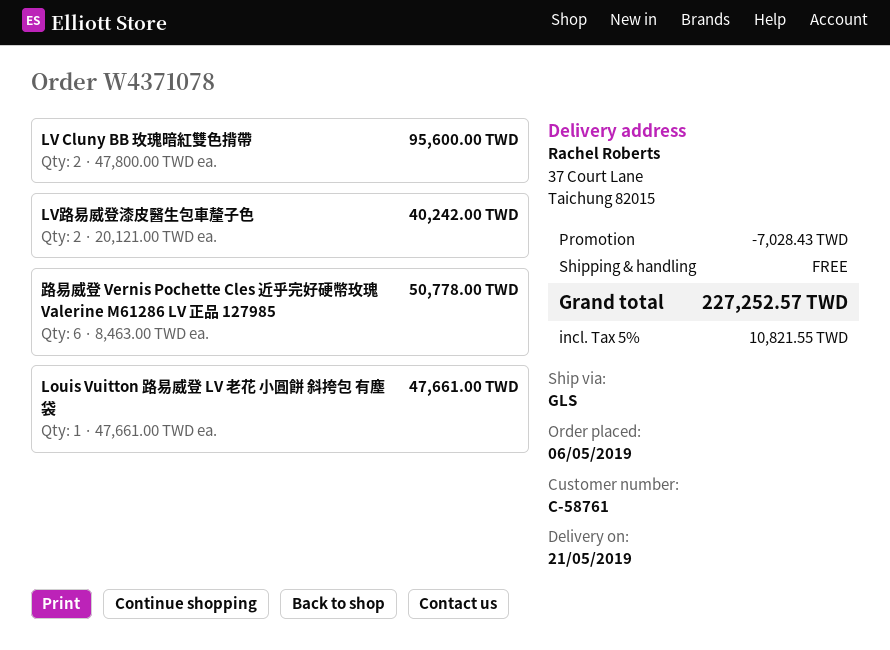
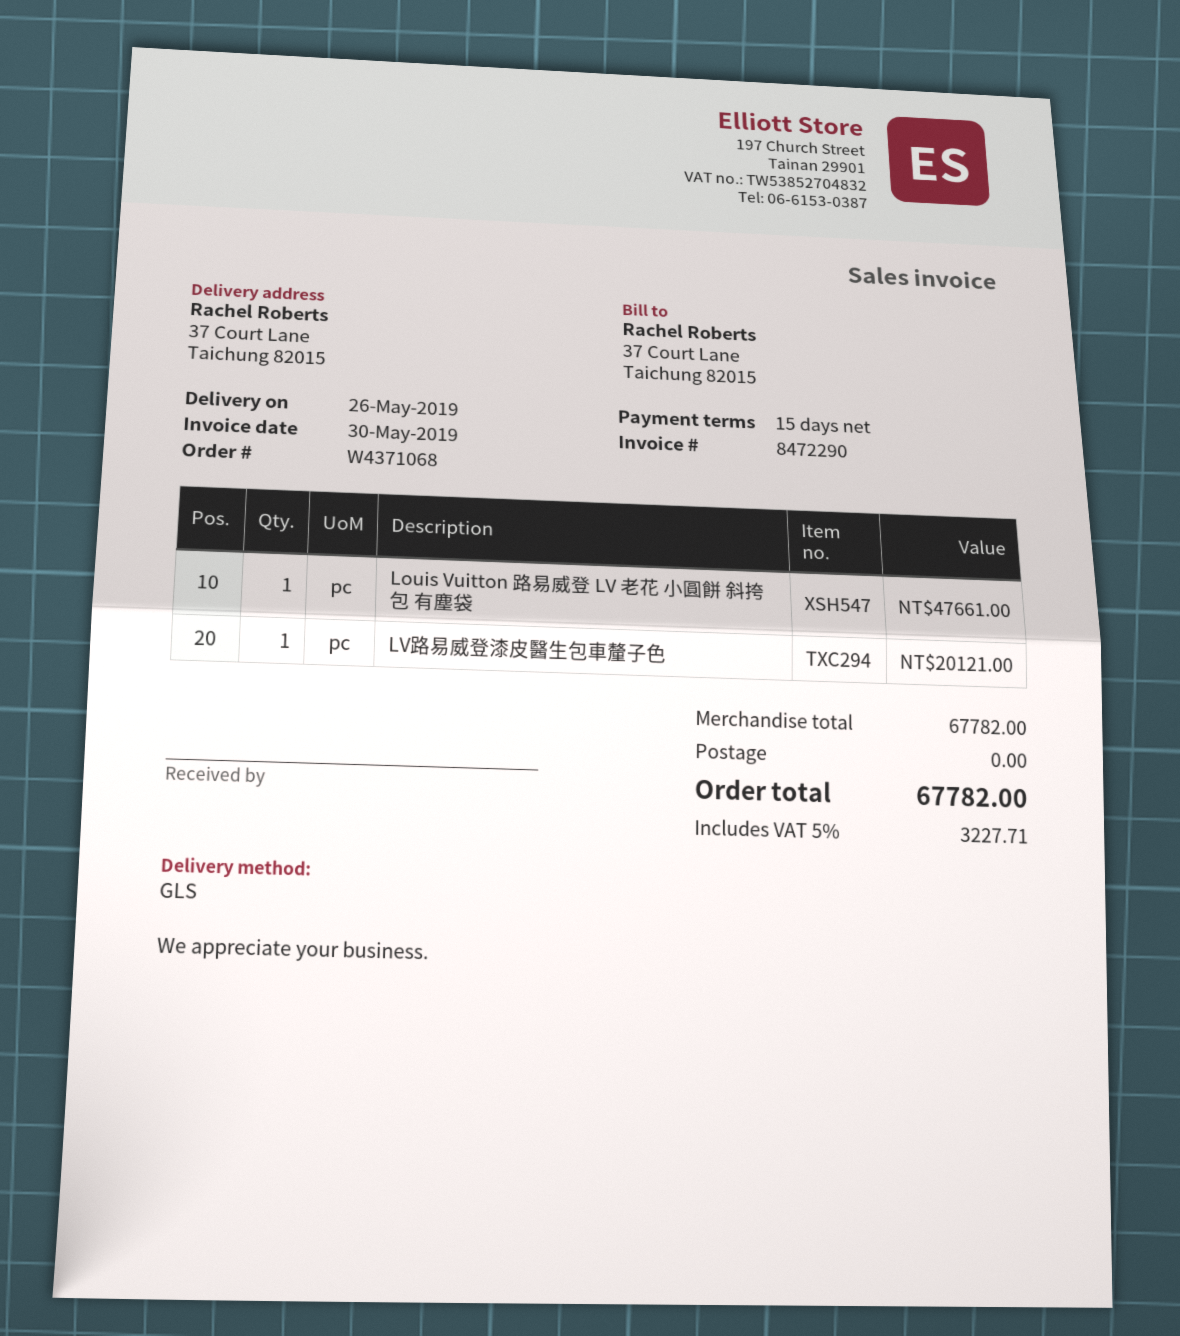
order number: W4371078 -> W4371068
delivery date: 2019-05-21 -> 2019-05-26
LV Cluny BB 玫瑰暗紅雙色揹帶: 2 for 95600.00 -> none
LV路易威登漆皮醫生包車釐子色: 2 for 40242.00 -> 1 for 20121.00
路易威登 Vernis Pochette Cles 近乎完好硬幣玫瑰 Valerine M61286 LV 正品 127985: 6 for 50778.00 -> none
discount: 7028.43 -> none
tax: 5% = 10821.55 -> 5% = 3227.71
total: 227252.57 -> 67782.00

